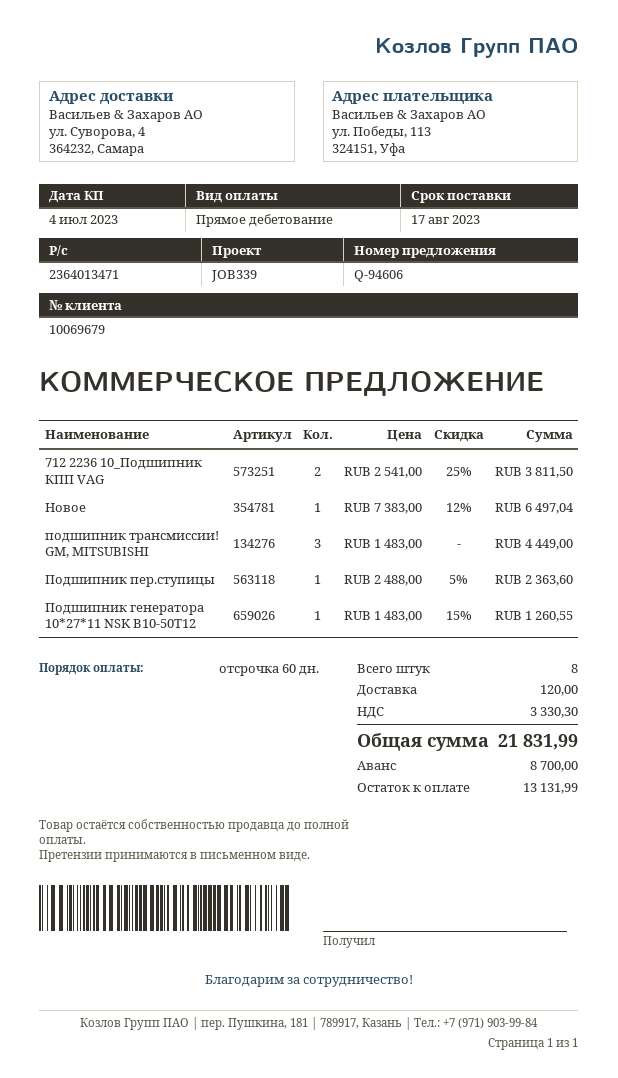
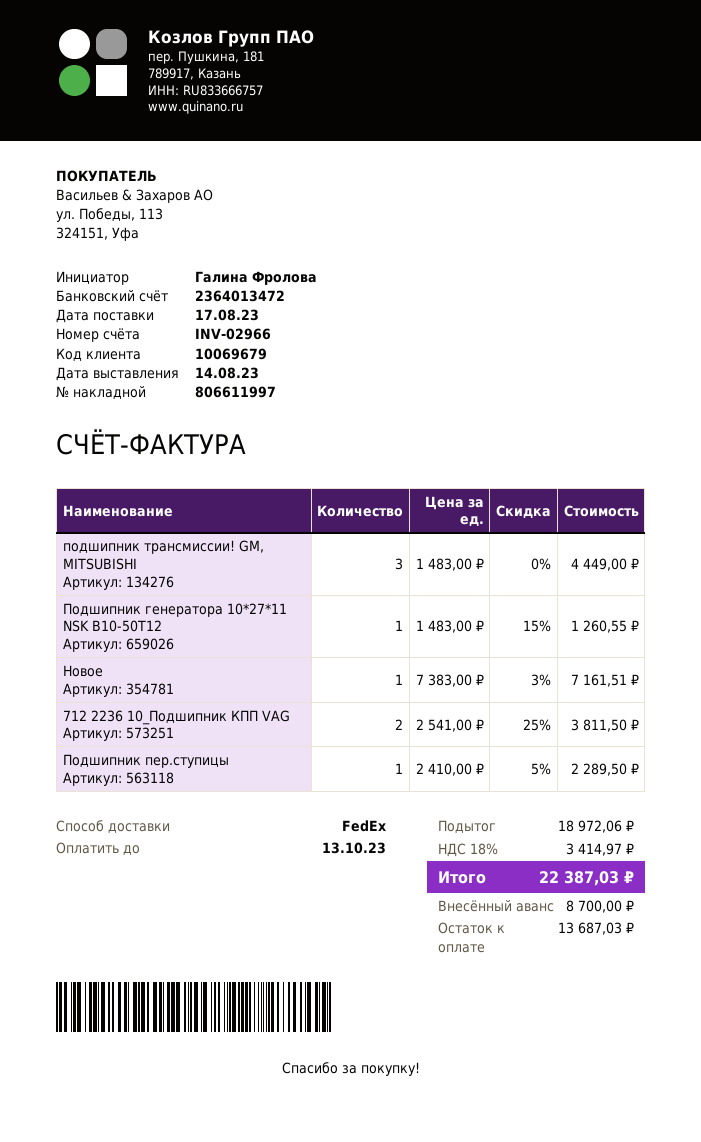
bank account: 2364013471 -> 2364013472
Новое: 1 x 7383.00 - 12% = 6497.04 -> 1 x 7383.00 - 3% = 7161.51
Подшипник пер.ступицы: 1 x 2488.00 - 5% = 2363.60 -> 1 x 2410.00 - 5% = 2289.50
shipping: 120.00 -> none
tax: 3330.30 -> 3414.97
total: 21831.99 -> 22387.03
balance: 13131.99 -> 13687.03

